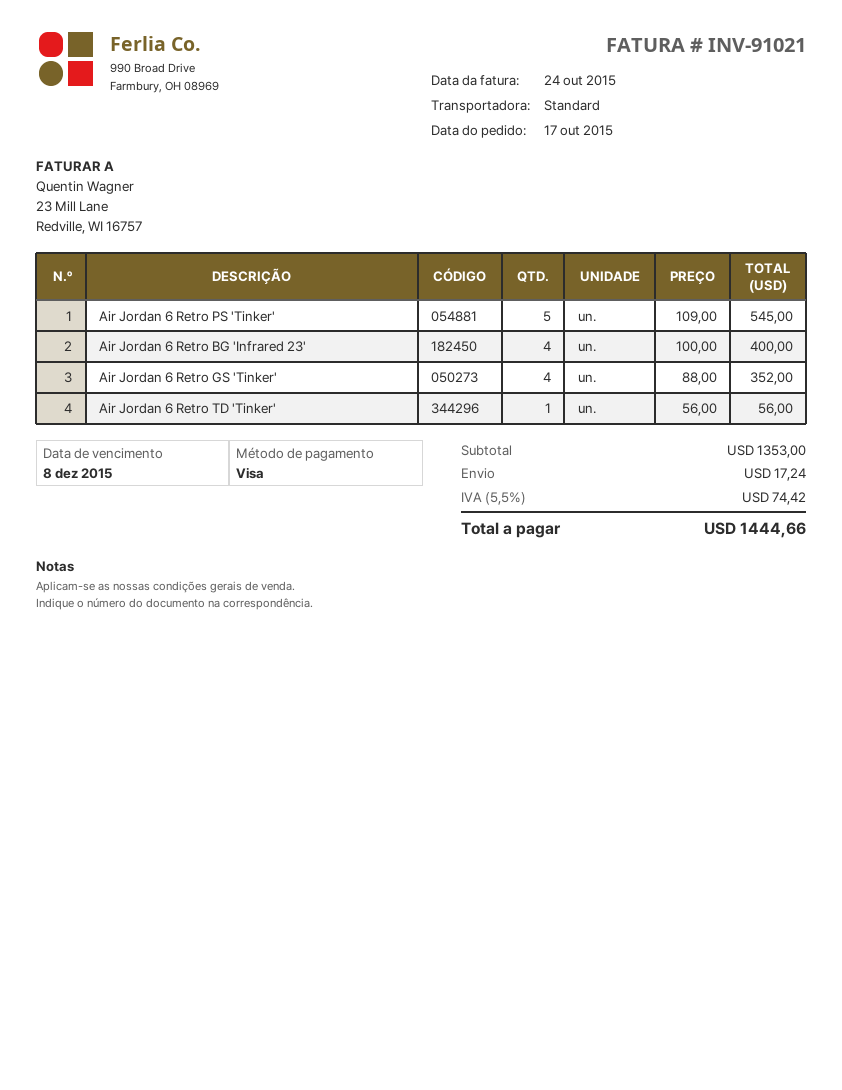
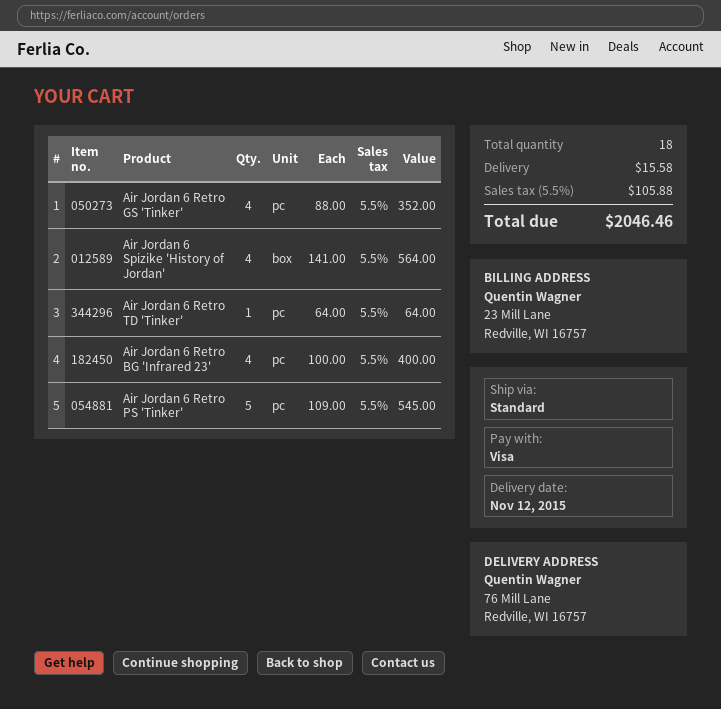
Air Jordan 6 Retro TD 'Tinker': 1 x 56.00 = 56.00 -> 1 x 64.00 = 64.00
Air Jordan 6 Spizike 'History of Jordan': none -> 4 x 141.00 = 564.00
shipping: 17.24 -> 15.58
tax: 5.5% = 74.42 -> 5.5% = 105.88
total: 1444.66 -> 2046.46

